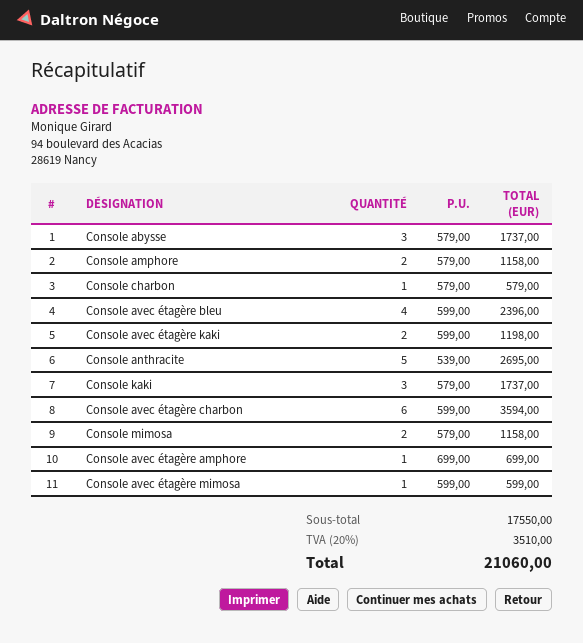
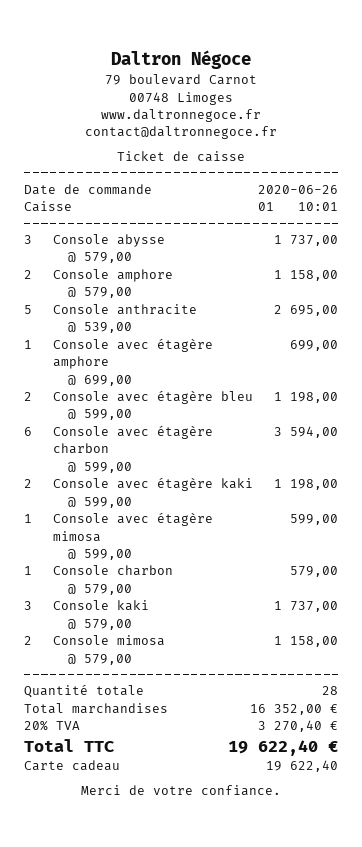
Console avec étagère bleu: 4 x 599.00 = 2396.00 -> 2 x 599.00 = 1198.00
subtotal: 17550.00 -> 16352.00
tax: 20% = 3510.00 -> 20% = 3270.40
total: 21060.00 -> 19622.40

